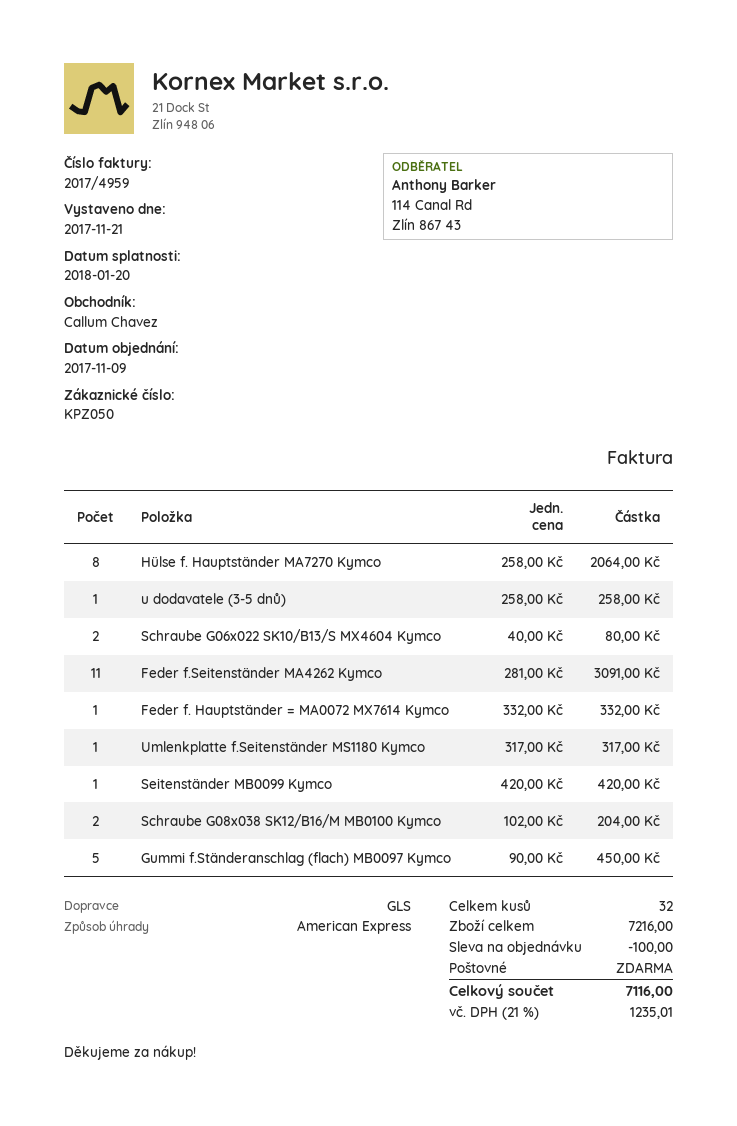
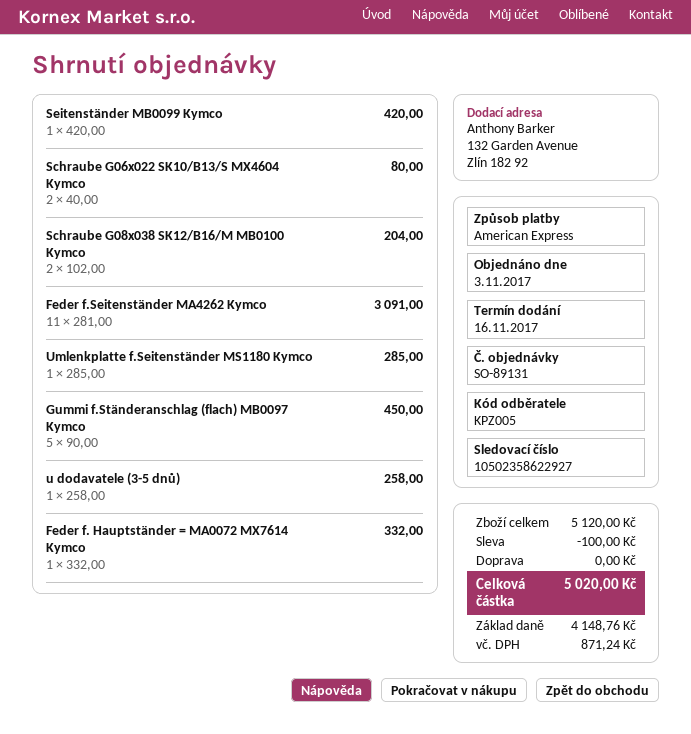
order date: 2017-11-09 -> 2017-11-03
customer number: KPZ050 -> KPZ005
Hülse f. Hauptständer MA7270 Kymco: 8 x 258.00 = 2064.00 -> none
Umlenkplatte f.Seitenständer MS1180 Kymco: 1 x 317.00 = 317.00 -> 1 x 285.00 = 285.00
subtotal: 7216.00 -> 5120.00
tax: 1235.01 -> 871.24
total: 7116.00 -> 5020.00

